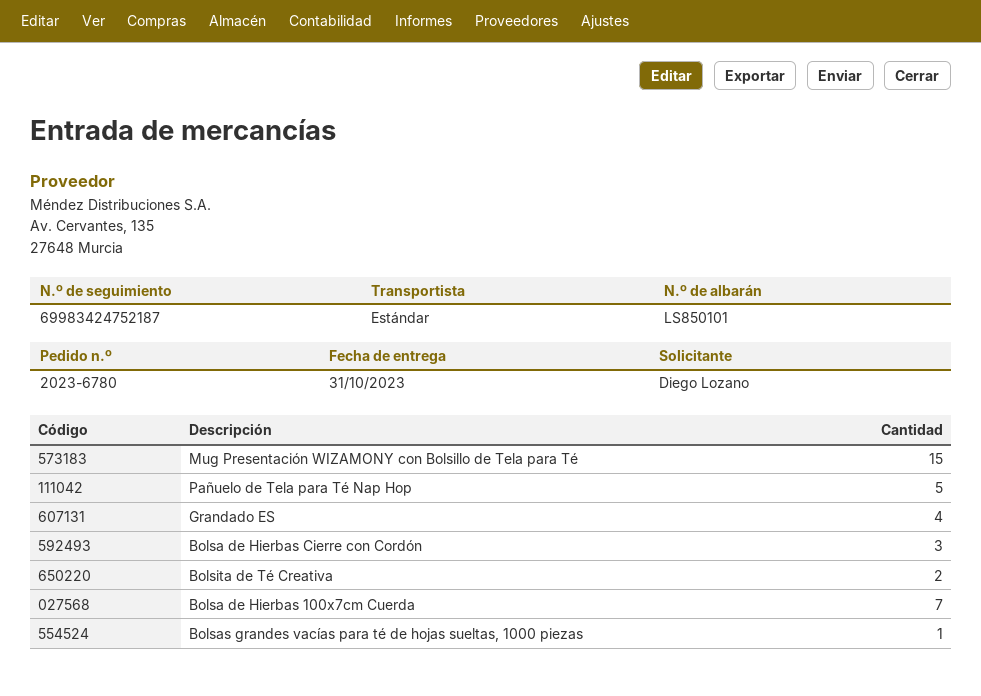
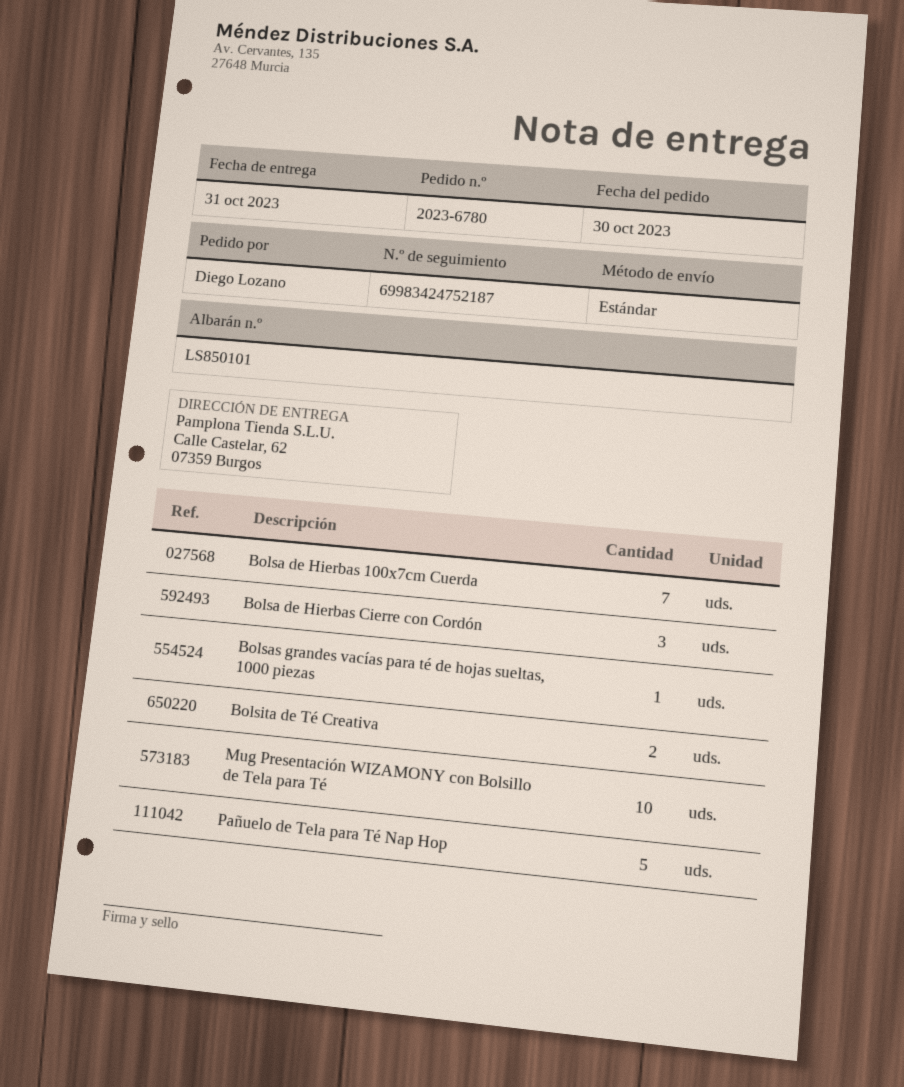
Mug Presentación WIZAMONY con Bolsillo de Tela para Té: 15 -> 10
Grandado ES: 4 -> none

